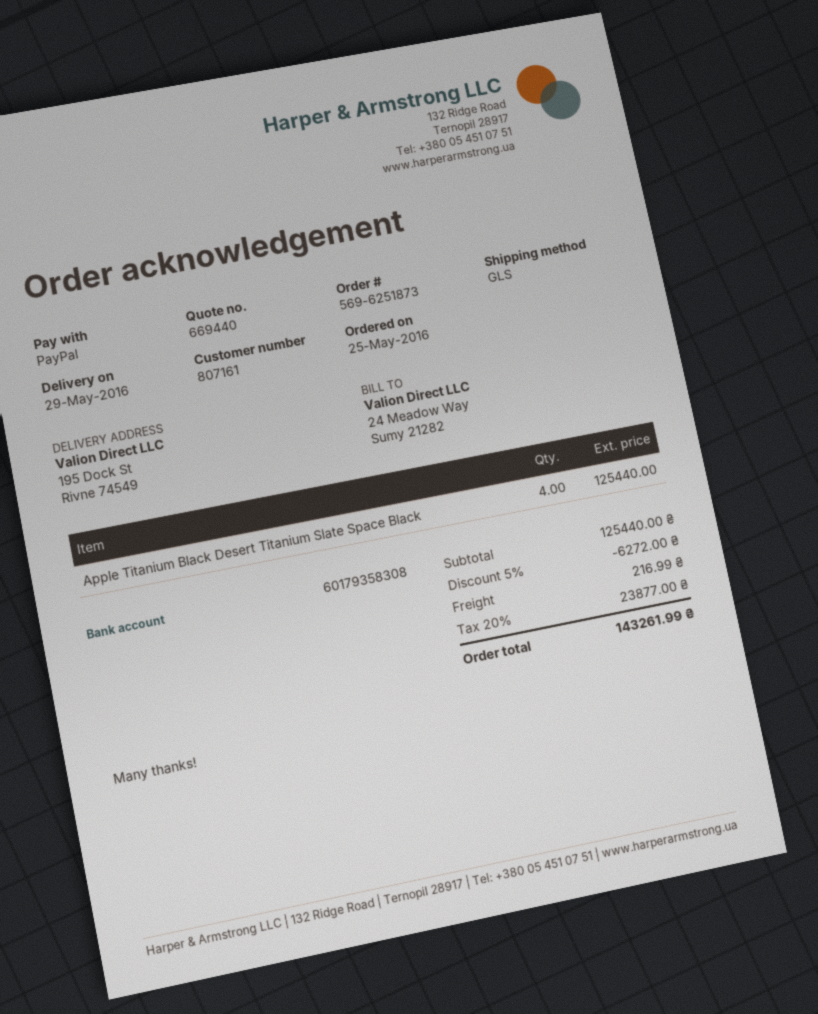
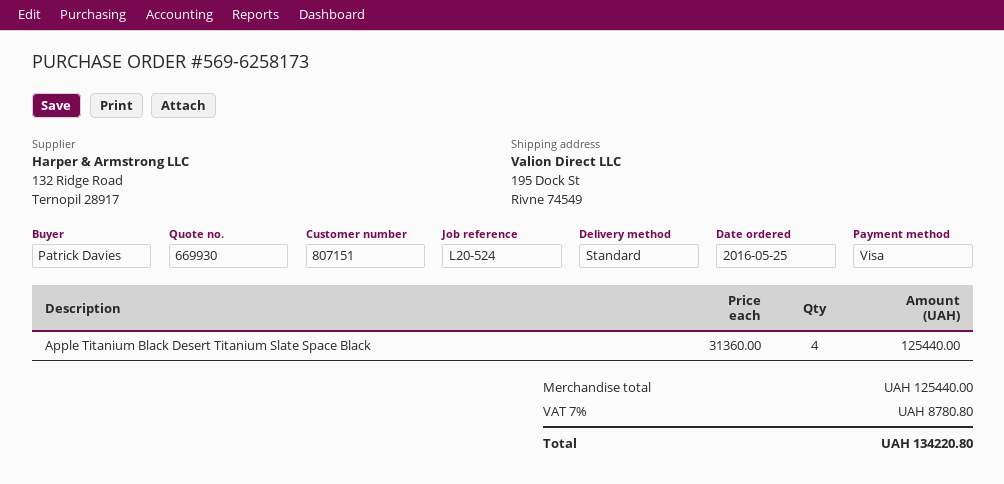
quote number: 669440 -> 669930
order number: 569-6251873 -> 569-6258173
customer number: 807161 -> 807151
payment method: PayPal -> Visa
shipping method: GLS -> standard
discount: 5% = 6272.00 -> none
shipping: 216.99 -> none
tax: 20% = 23877.00 -> 7% = 8780.80
total: 143261.99 -> 134220.80

